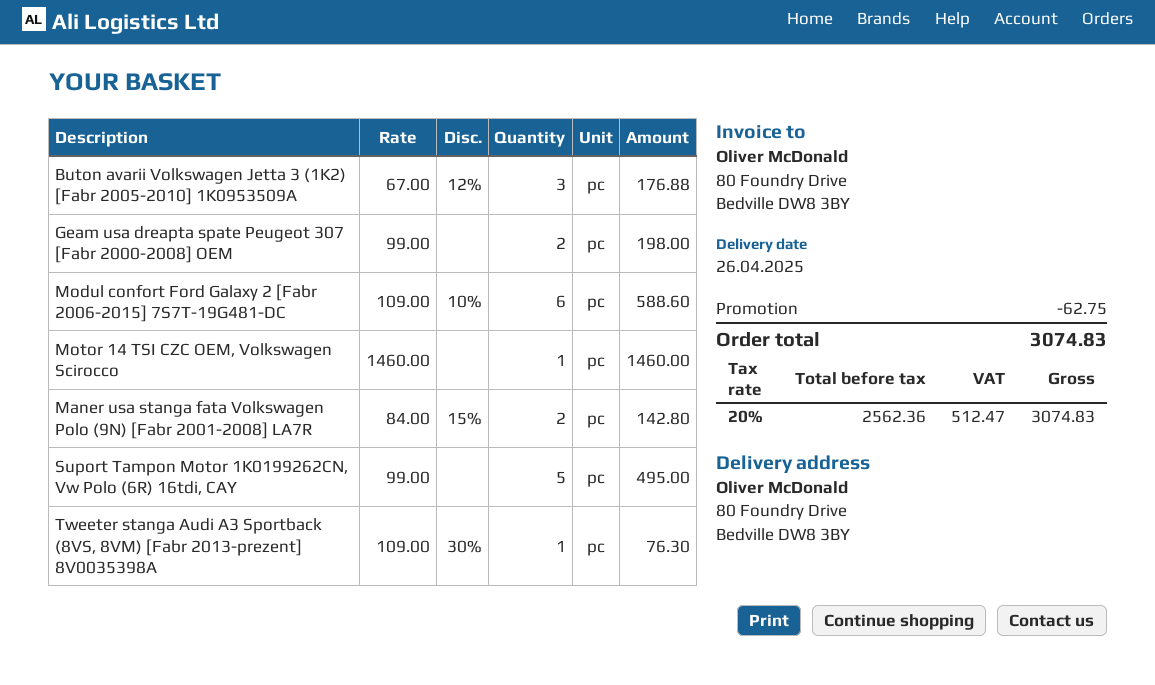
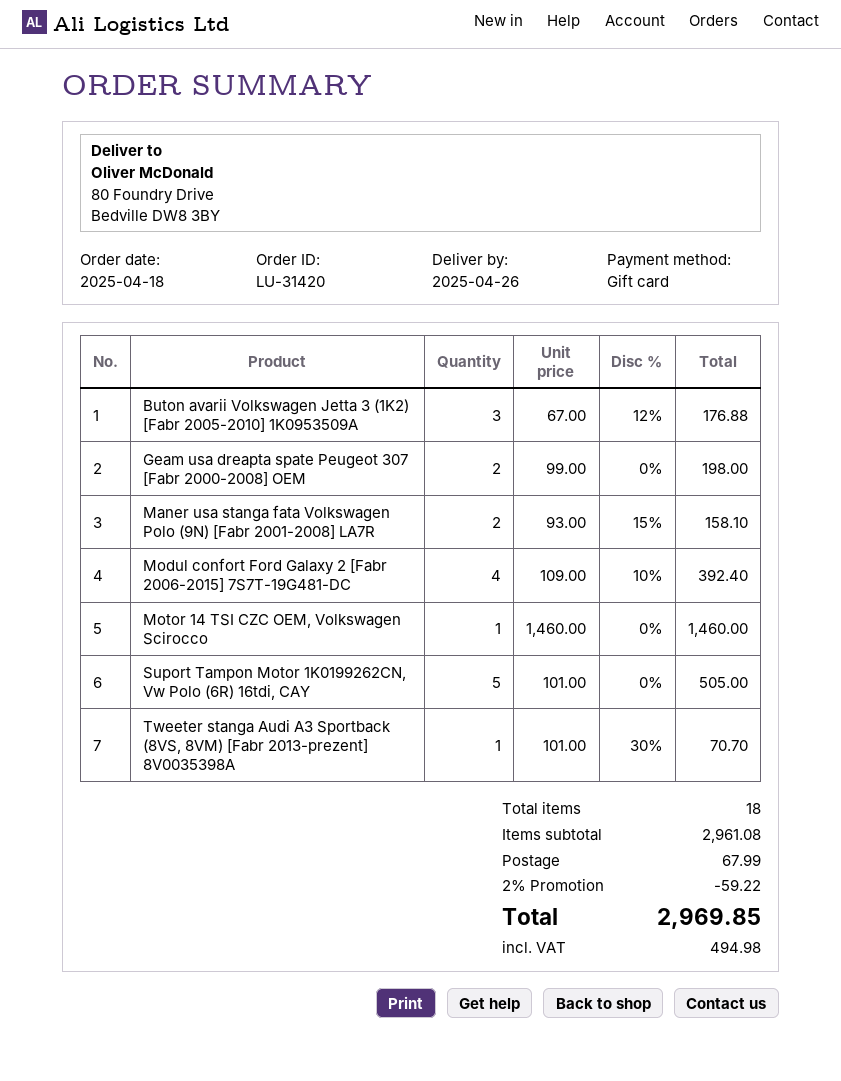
Modul confort Ford Galaxy 2 [Fabr 2006-2015] 7S7T-19G481-DC: 6 x 109.00 - 10% = 588.60 -> 4 x 109.00 - 10% = 392.40
Maner usa stanga fata Volkswagen Polo (9N) [Fabr 2001-2008] LA7R: 2 x 84.00 - 15% = 142.80 -> 2 x 93.00 - 15% = 158.10
Suport Tampon Motor 1K0199262CN, Vw Polo (6R) 16tdi, CAY: 5 x 99.00 = 495.00 -> 5 x 101.00 = 505.00
Tweeter stanga Audi A3 Sportback (8VS, 8VM) [Fabr 2013-prezent] 8V0035398A: 1 x 109.00 - 30% = 76.30 -> 1 x 101.00 - 30% = 70.70
discount: 62.75 -> 59.22
shipping: none -> 67.99
tax: 512.47 -> 494.98
total: 3074.83 -> 2969.85

